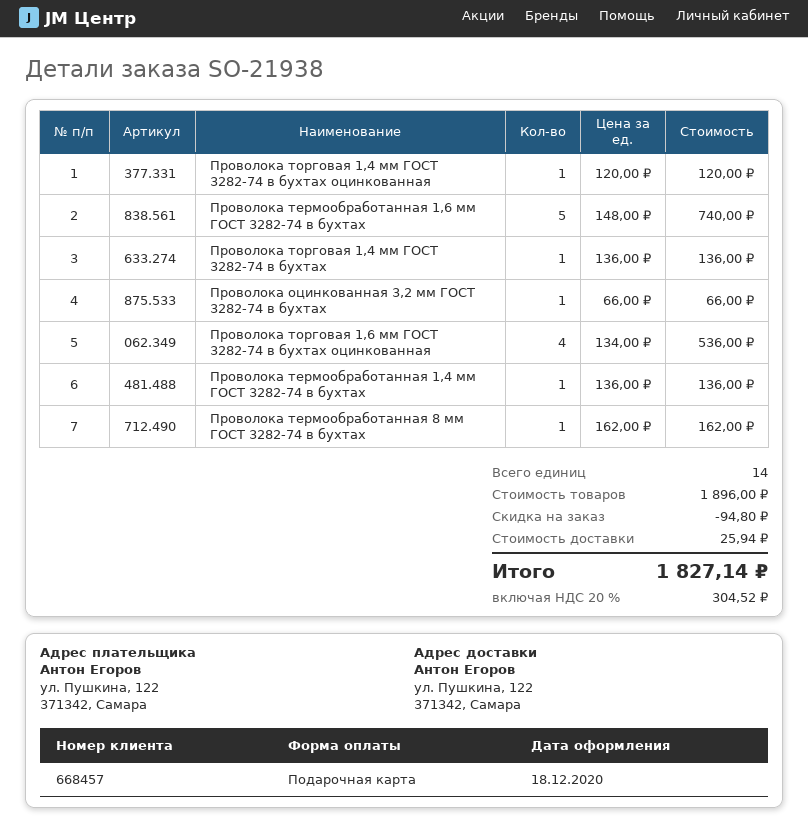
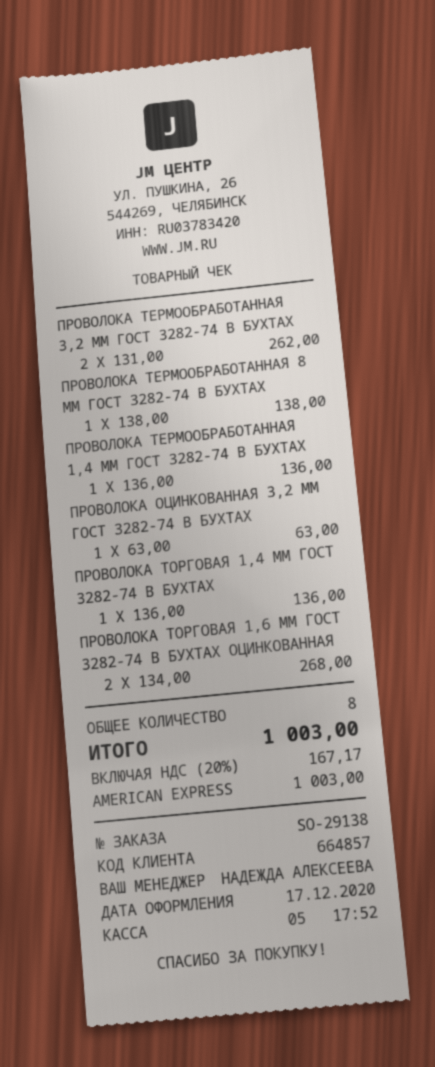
order number: SO-21938 -> SO-29138
order date: 2020-12-18 -> 2020-12-17
customer number: 668457 -> 664857
payment method: gift card -> American Express
Проволока торговая 1,4 мм ГОСТ 3282-74 в бухтах оцинкованная: 1 x 120.00 = 120.00 -> none
Проволока термообработанная 1,6 мм ГОСТ 3282-74 в бухтах: 5 x 148.00 = 740.00 -> none
Проволока оцинкованная 3,2 мм ГОСТ 3282-74 в бухтах: 1 x 66.00 = 66.00 -> 1 x 63.00 = 63.00
Проволока торговая 1,6 мм ГОСТ 3282-74 в бухтах оцинкованная: 4 x 134.00 = 536.00 -> 2 x 134.00 = 268.00
Проволока термообработанная 8 мм ГОСТ 3282-74 в бухтах: 1 x 162.00 = 162.00 -> 1 x 138.00 = 138.00
ПРОВОЛОКА ТЕРМООБРАБОТАННАЯ 3,2 ММ ГОСТ 3282-74 В БУХТАХ: none -> 2 x 131.00 = 262.00
total quantity: 14 -> 8
discount: 94.80 -> none
shipping: 25.94 -> none
tax: 20% = 304.52 -> 20% = 167.17
total: 1827.14 -> 1003.00

